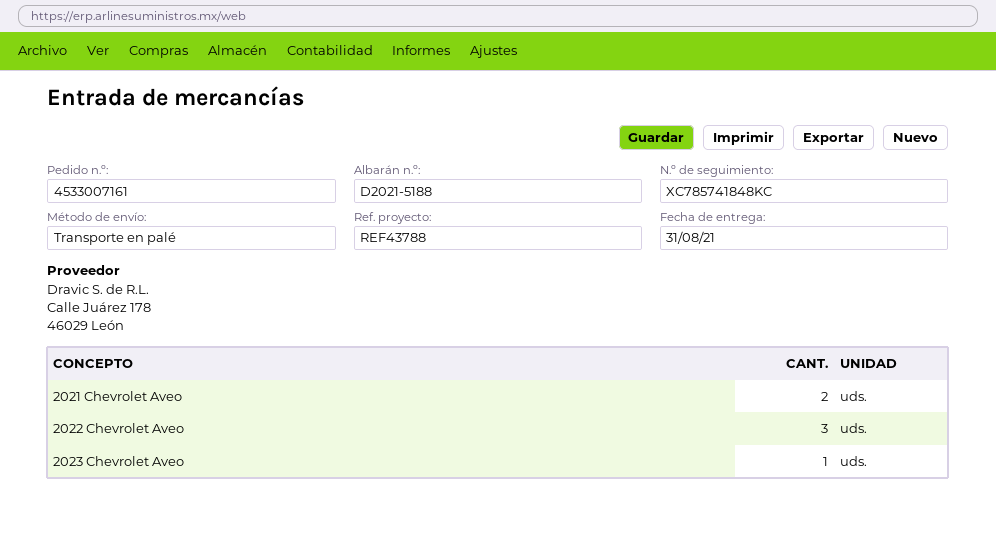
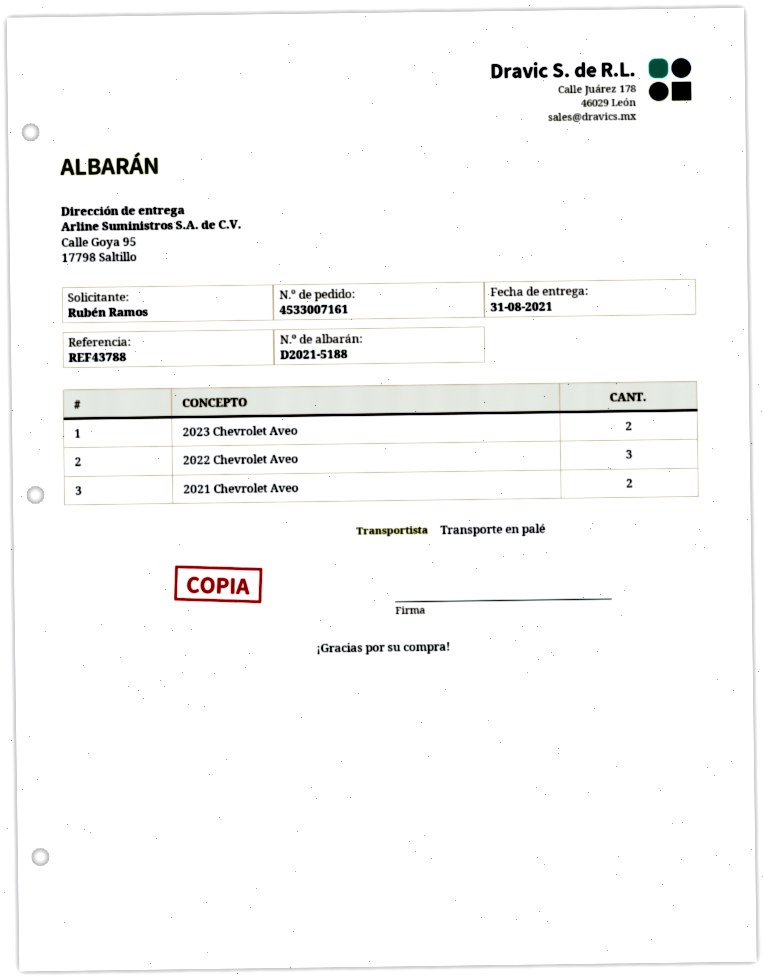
2023 Chevrolet Aveo: 1 -> 2

